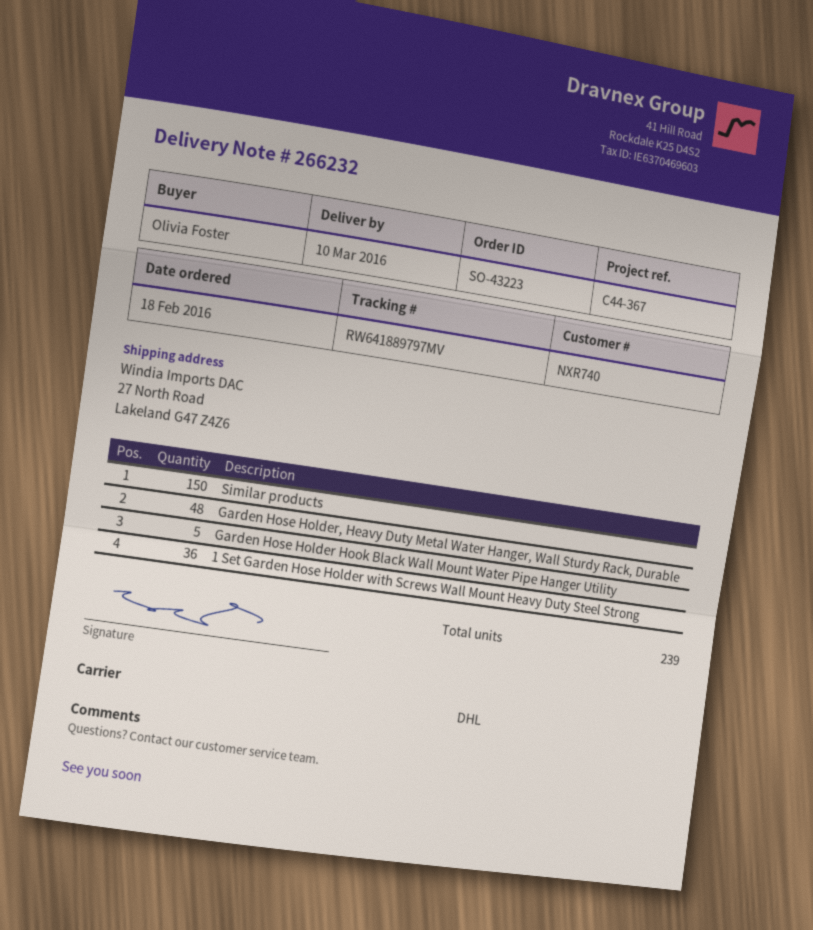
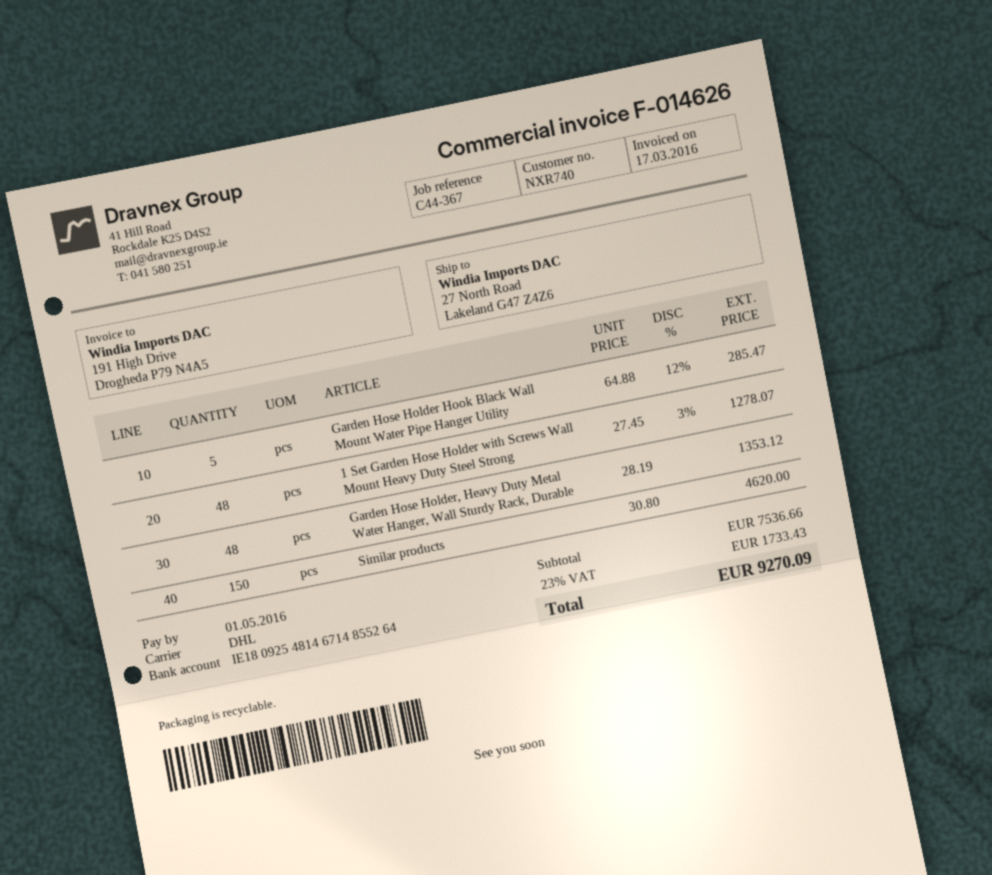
1 Set Garden Hose Holder with Screws Wall Mount Heavy Duty Steel Strong: 36 -> 48

